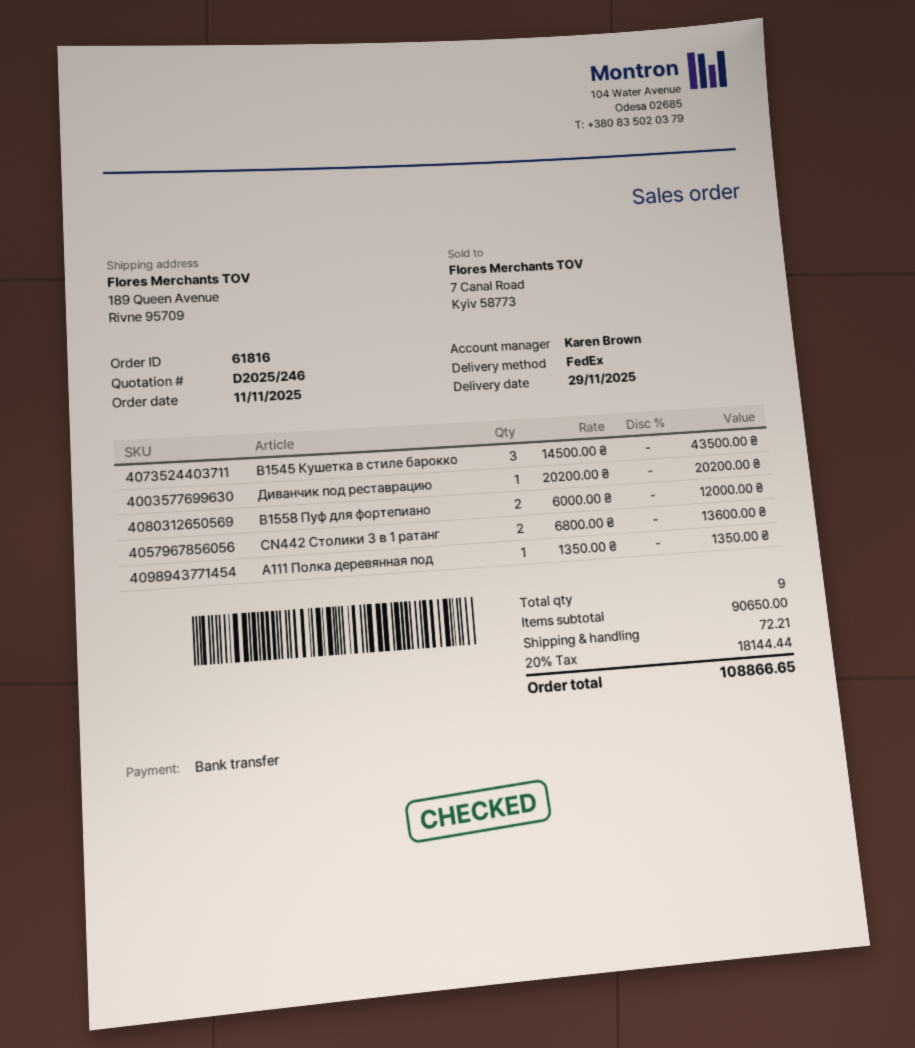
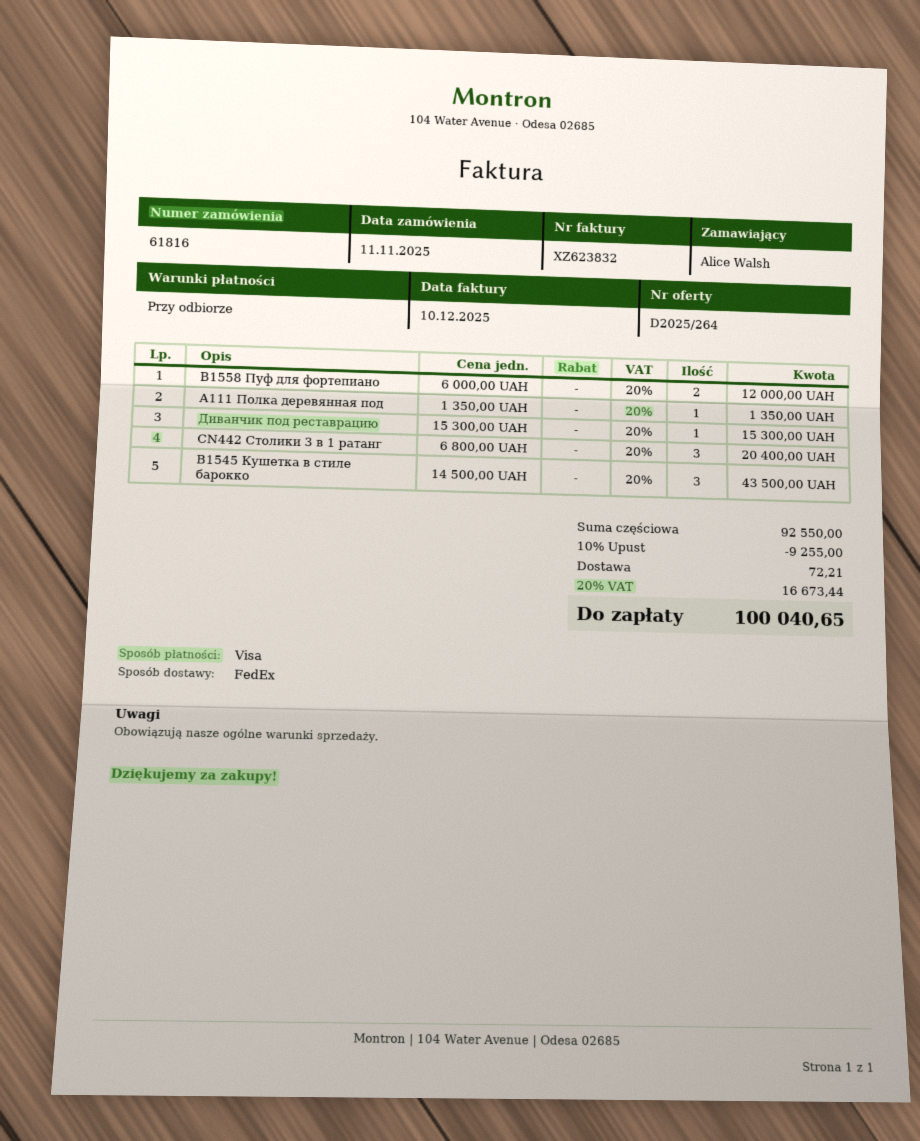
quote number: D2025/246 -> D2025/264
payment method: bank transfer -> Visa
Диванчик под реставрацию: 1 x 20200.00 = 20200.00 -> 1 x 15300.00 = 15300.00
CN442 Столики 3 в 1 ратанг: 2 x 6800.00 = 13600.00 -> 3 x 6800.00 = 20400.00
subtotal: 90650.00 -> 92550.00
discount: none -> 10% = 9255.00
tax: 20% = 18144.44 -> 20% = 16673.44
total: 108866.65 -> 100040.65

